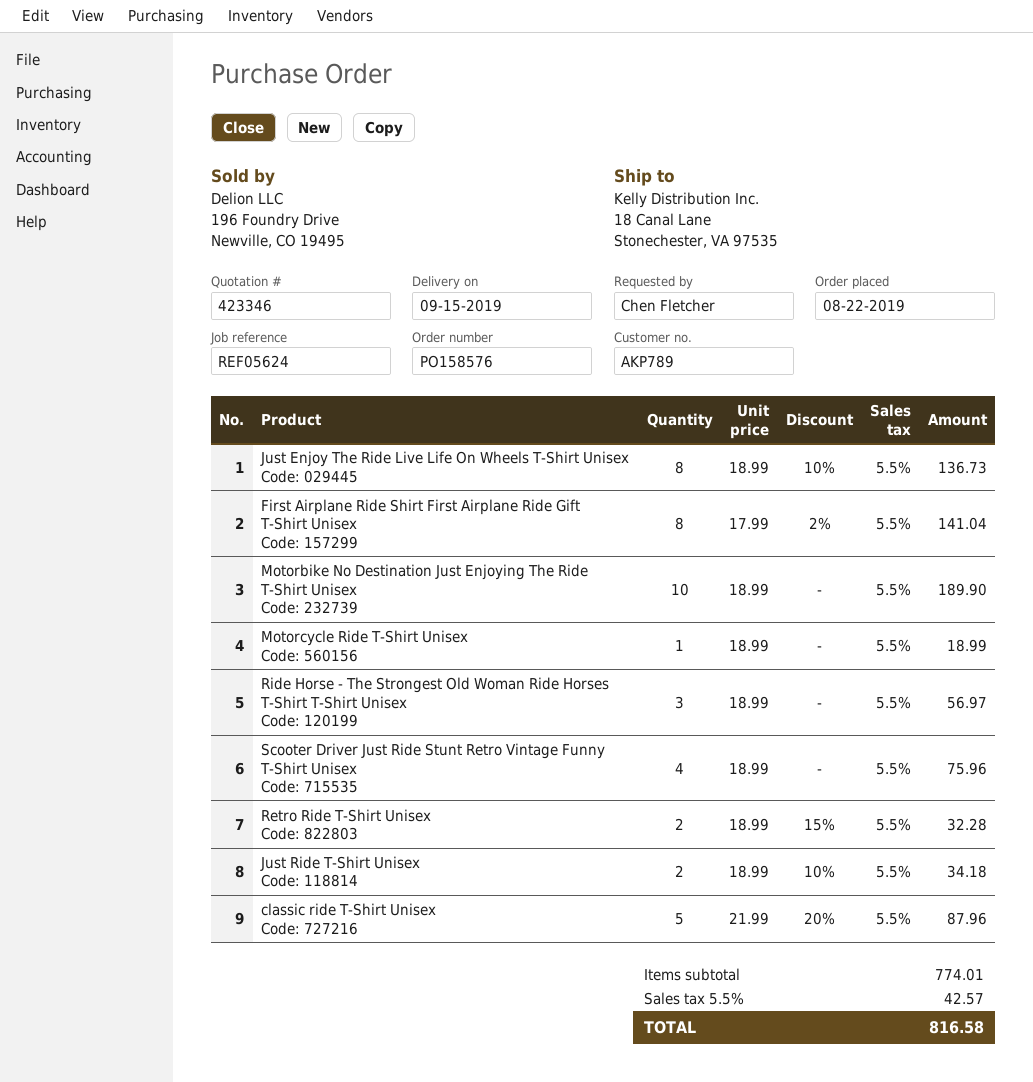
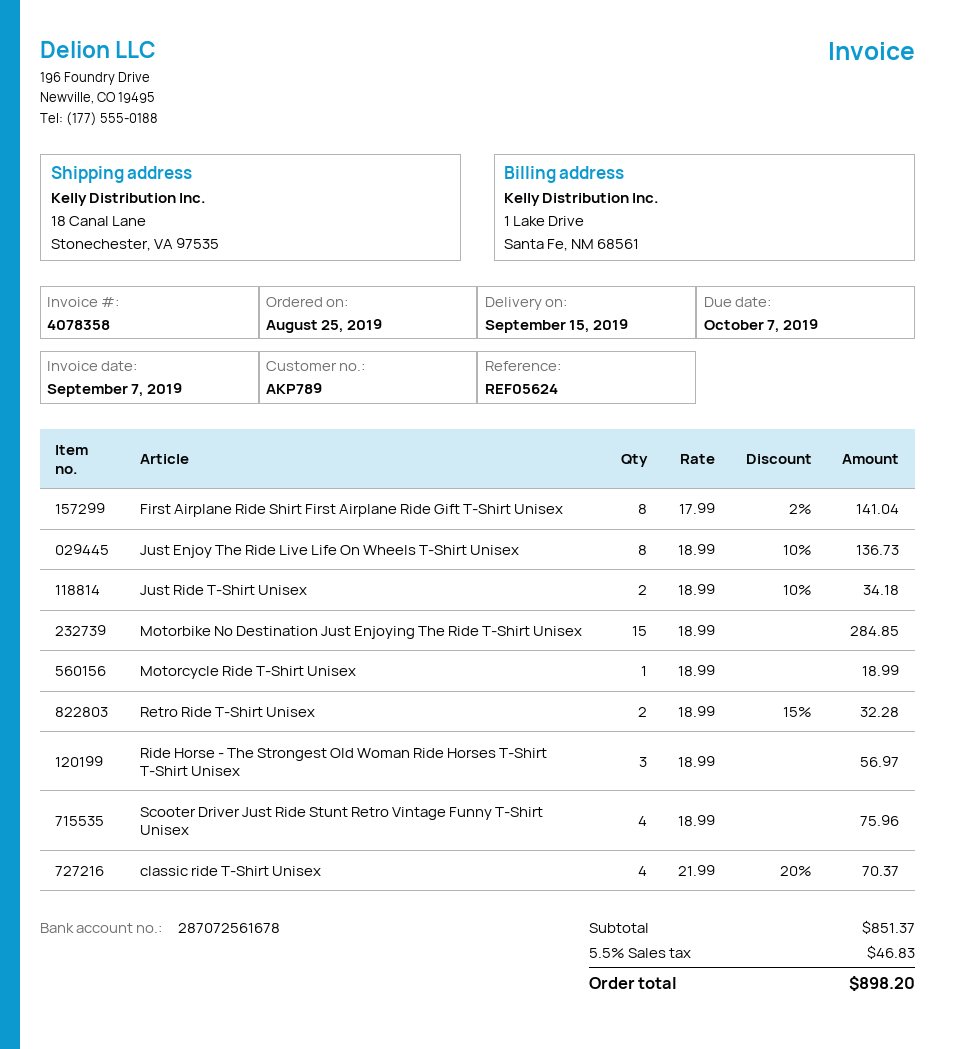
order date: 2019-08-22 -> 2019-08-25
Motorbike No Destination Just Enjoying The Ride T-Shirt Unisex: 10 x 18.99 = 189.90 -> 15 x 18.99 = 284.85
classic ride T-Shirt Unisex: 5 x 21.99 - 20% = 87.96 -> 4 x 21.99 - 20% = 70.37
subtotal: 774.01 -> 851.37
tax: 5.5% = 42.57 -> 5.5% = 46.83
total: 816.58 -> 898.20

